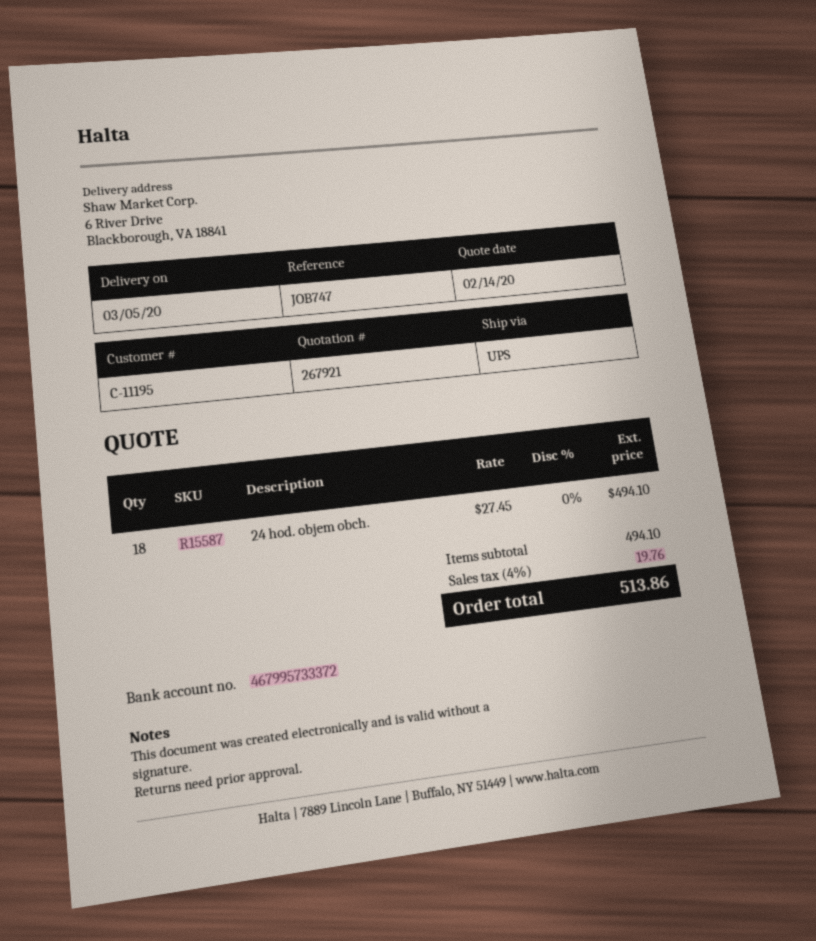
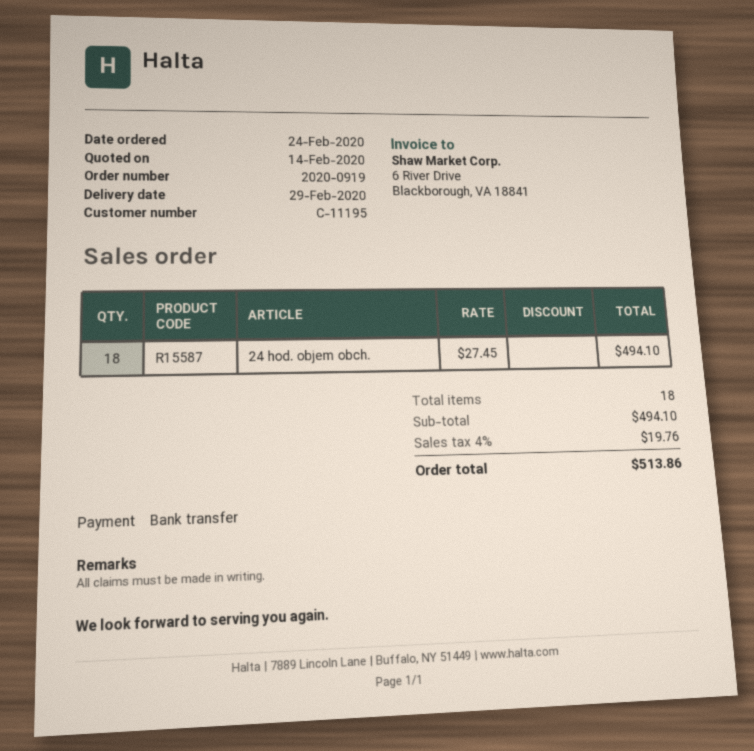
delivery date: 2020-03-05 -> 2020-02-29

